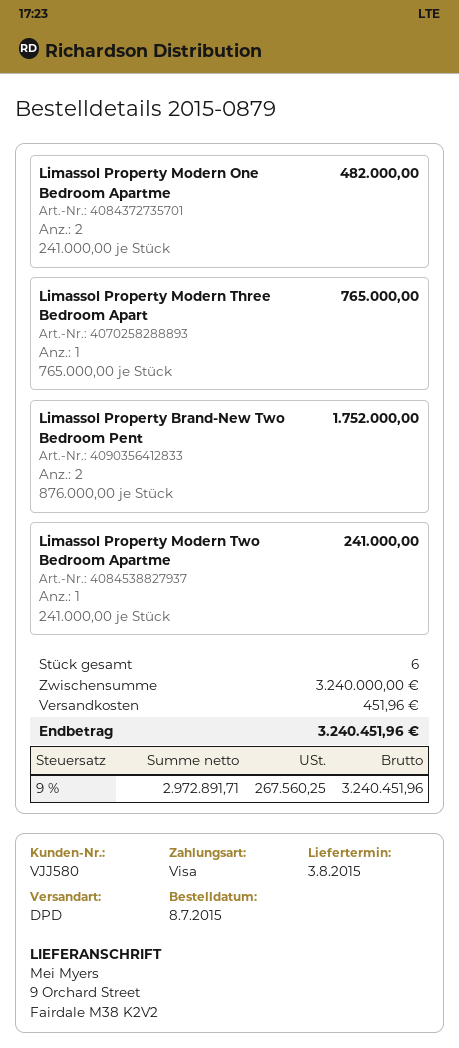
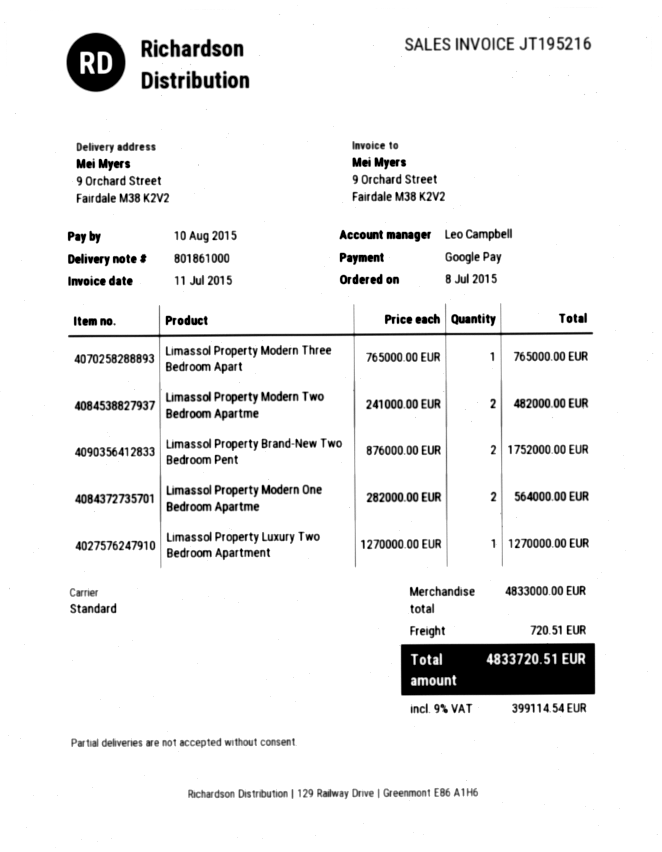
payment method: Visa -> Google Pay
shipping method: DPD -> standard
Limassol Property Modern One Bedroom Apartme: 2 x 241000.00 = 482000.00 -> 2 x 282000.00 = 564000.00
Limassol Property Modern Two Bedroom Apartme: 1 x 241000.00 = 241000.00 -> 2 x 241000.00 = 482000.00
Limassol Property Luxury Two Bedroom Apartment: none -> 1 x 1270000.00 = 1270000.00
subtotal: 3240000.00 -> 4833000.00
shipping: 451.96 -> 720.51
tax: 9% = 267560.25 -> 9% = 399114.54
total: 3240451.96 -> 4833720.51

